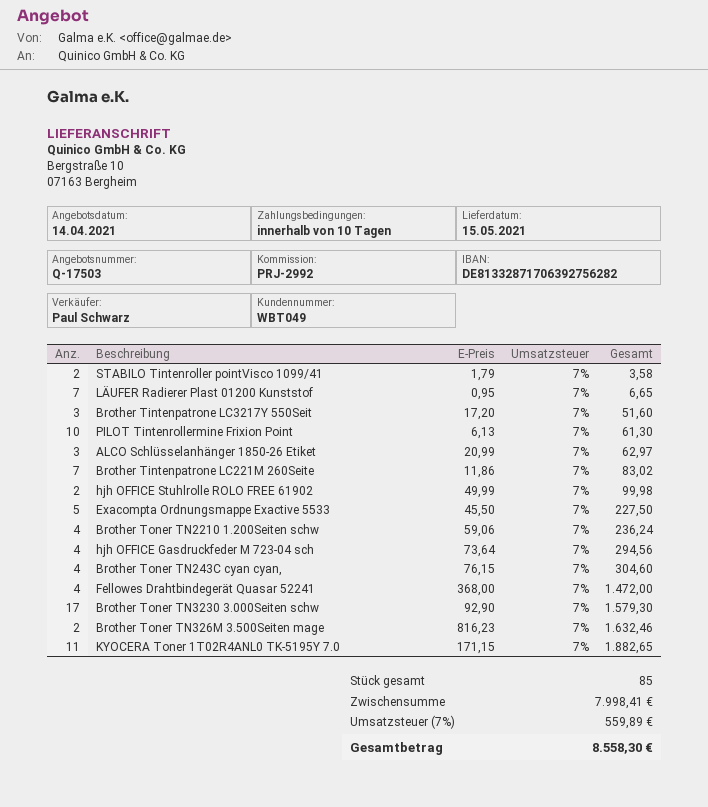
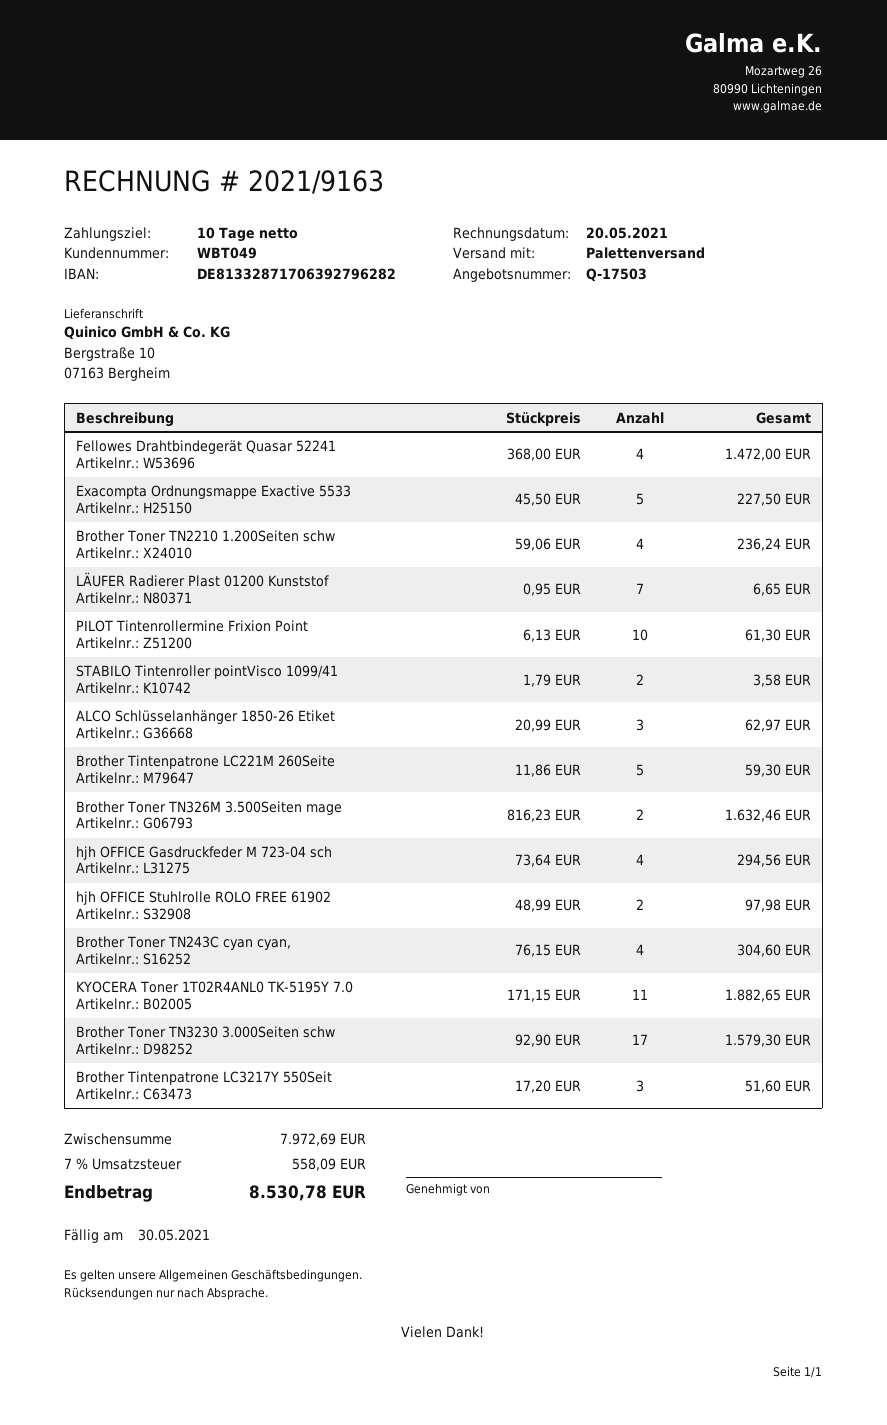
bank account: DE81332871706392756282 -> DE81332871706392796282
Brother Tintenpatrone LC221M 260Seite: 7 x 11.86 = 83.02 -> 5 x 11.86 = 59.30
hjh OFFICE Stuhlrolle ROLO FREE 61902: 2 x 49.99 = 99.98 -> 2 x 48.99 = 97.98
subtotal: 7998.41 -> 7972.69
tax: 7% = 559.89 -> 7% = 558.09
total: 8558.30 -> 8530.78

